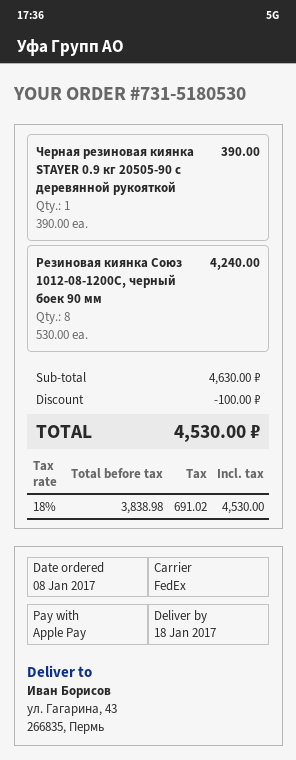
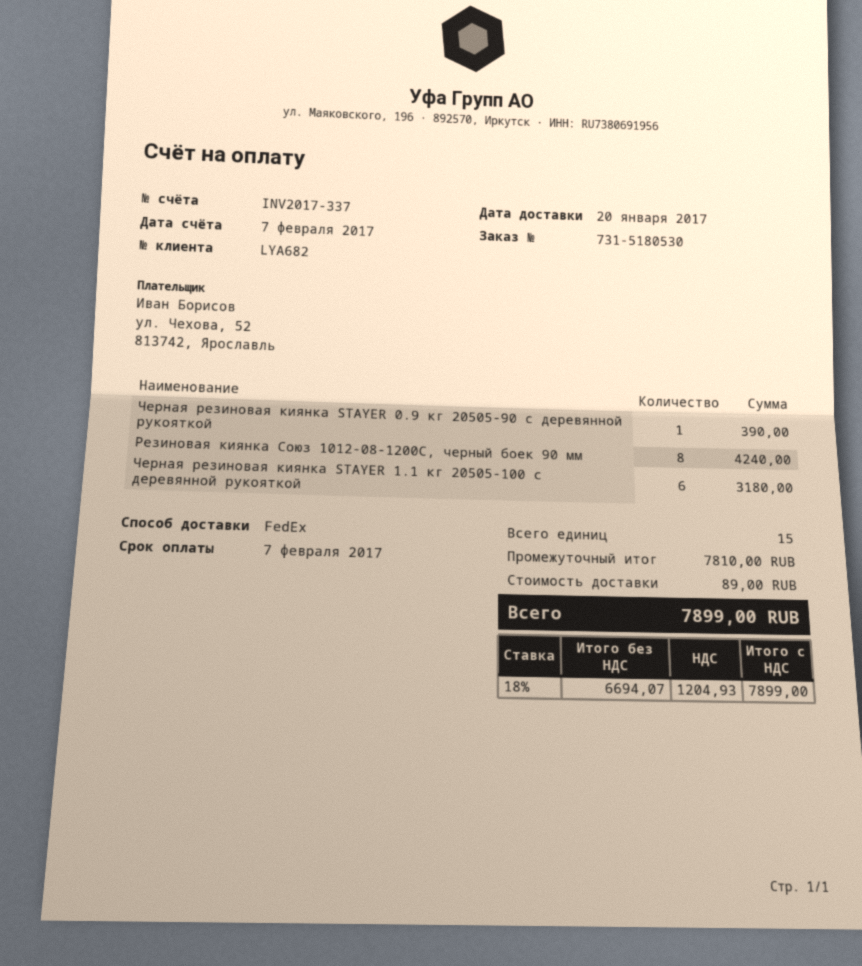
delivery date: 2017-01-18 -> 2017-01-20
Черная резиновая киянка STAYER 1.1 кг 20505-100 с деревянной рукояткой: none -> 6 for 3180.00
subtotal: 4630.00 -> 7810.00
discount: 100.00 -> none
shipping: none -> 89.00
net: 3838.98 -> 6694.07
tax: 18% = 691.02 -> 18% = 1204.93
total: 4530.00 -> 7899.00

